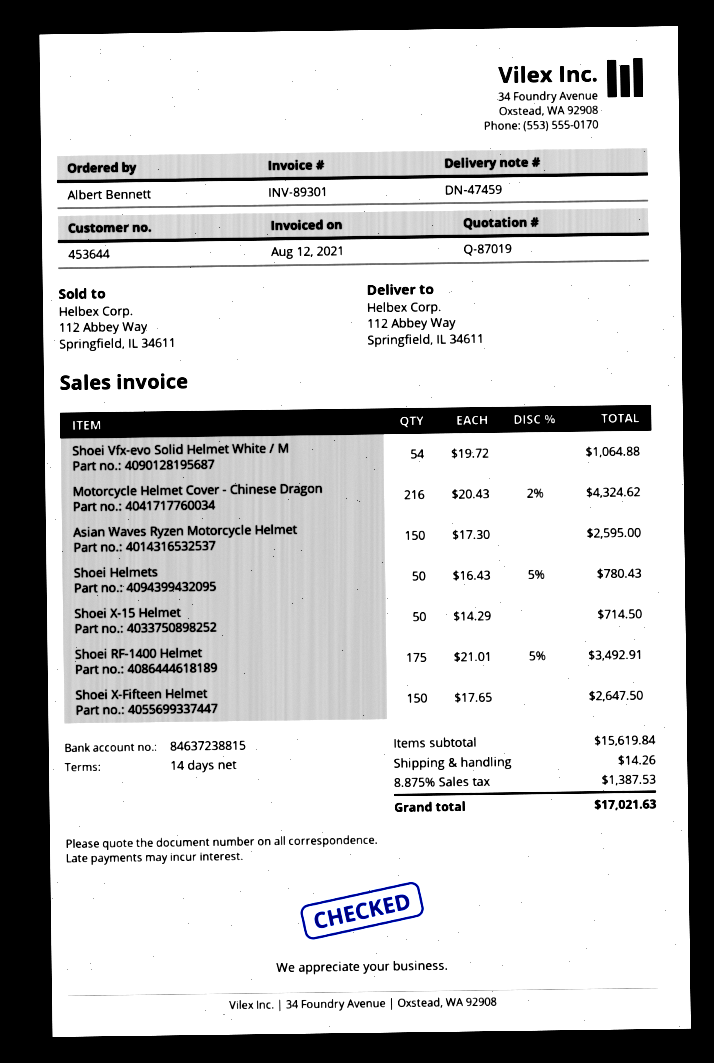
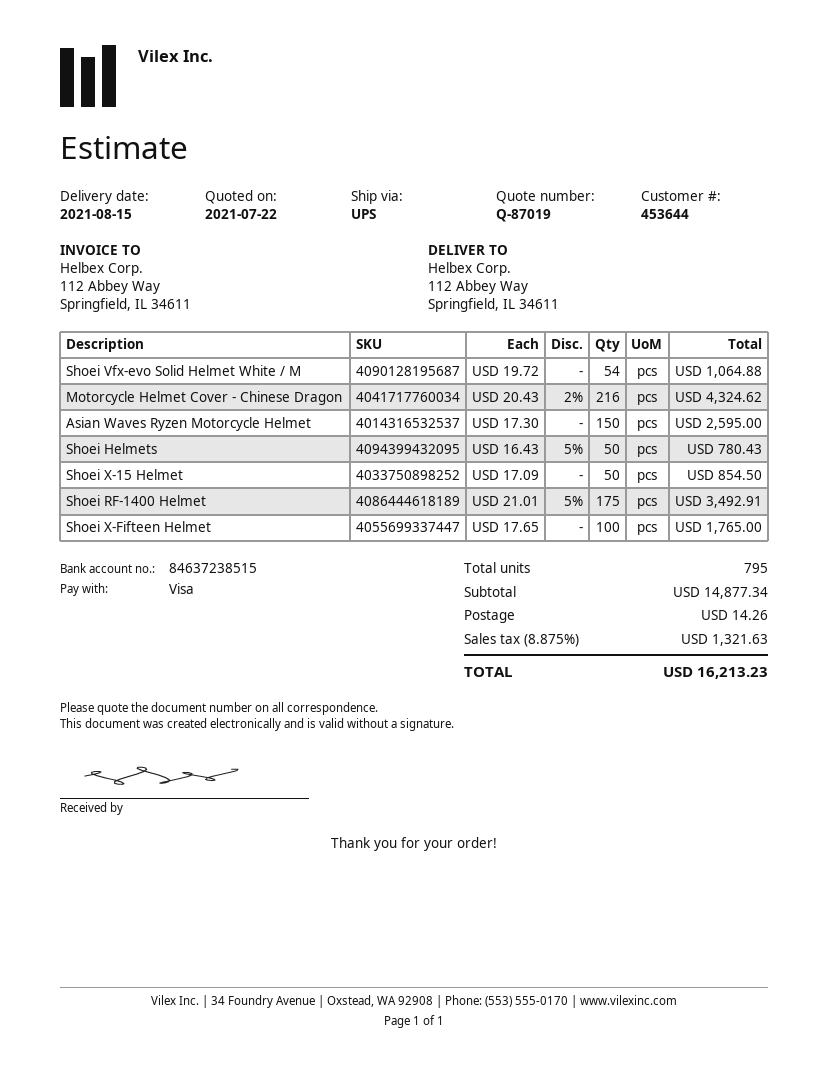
bank account: 84637238815 -> 84637238515
Shoei X-15 Helmet: 50 x 14.29 = 714.50 -> 50 x 17.09 = 854.50
Shoei X-Fifteen Helmet: 150 x 17.65 = 2647.50 -> 100 x 17.65 = 1765.00
subtotal: 15619.84 -> 14877.34
tax: 8.875% = 1387.53 -> 8.875% = 1321.63
total: 17021.63 -> 16213.23

